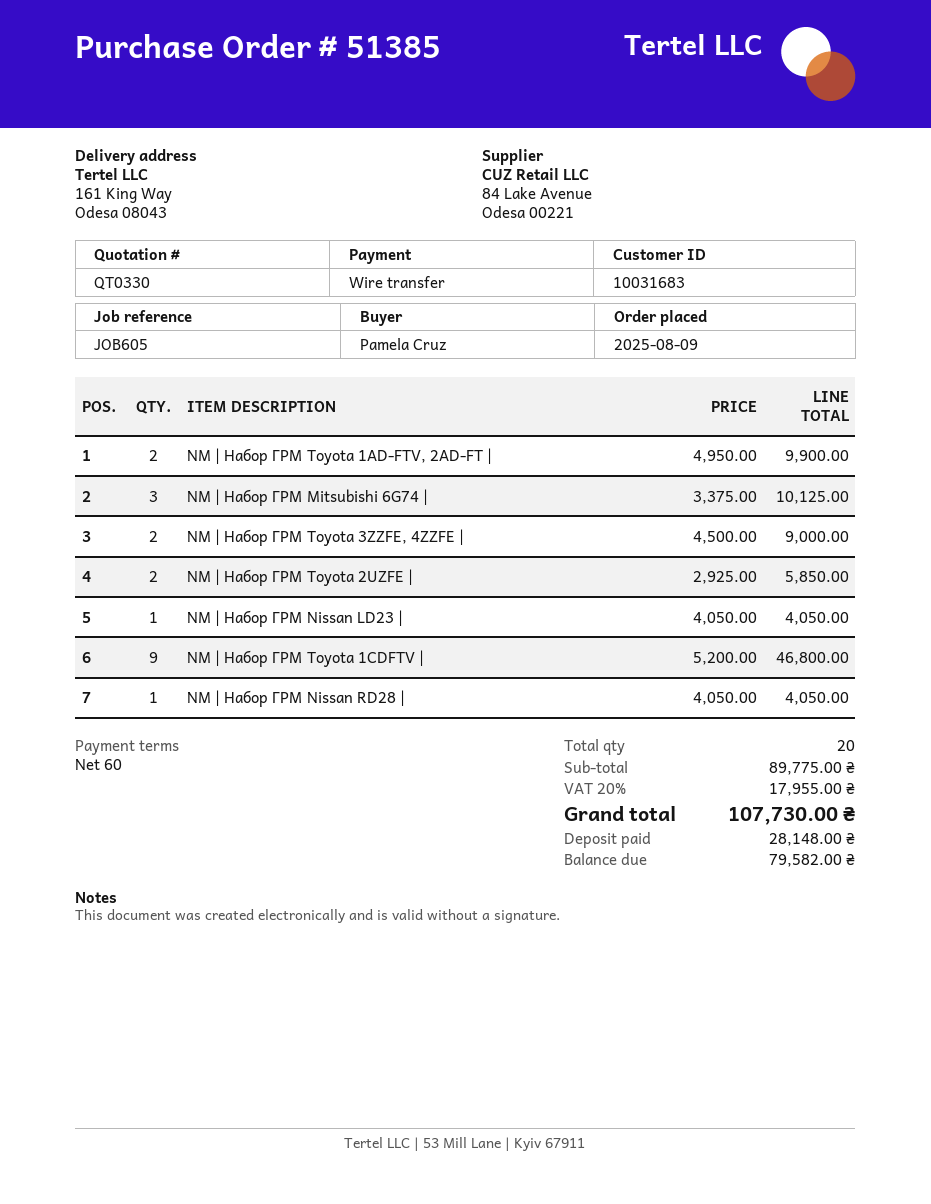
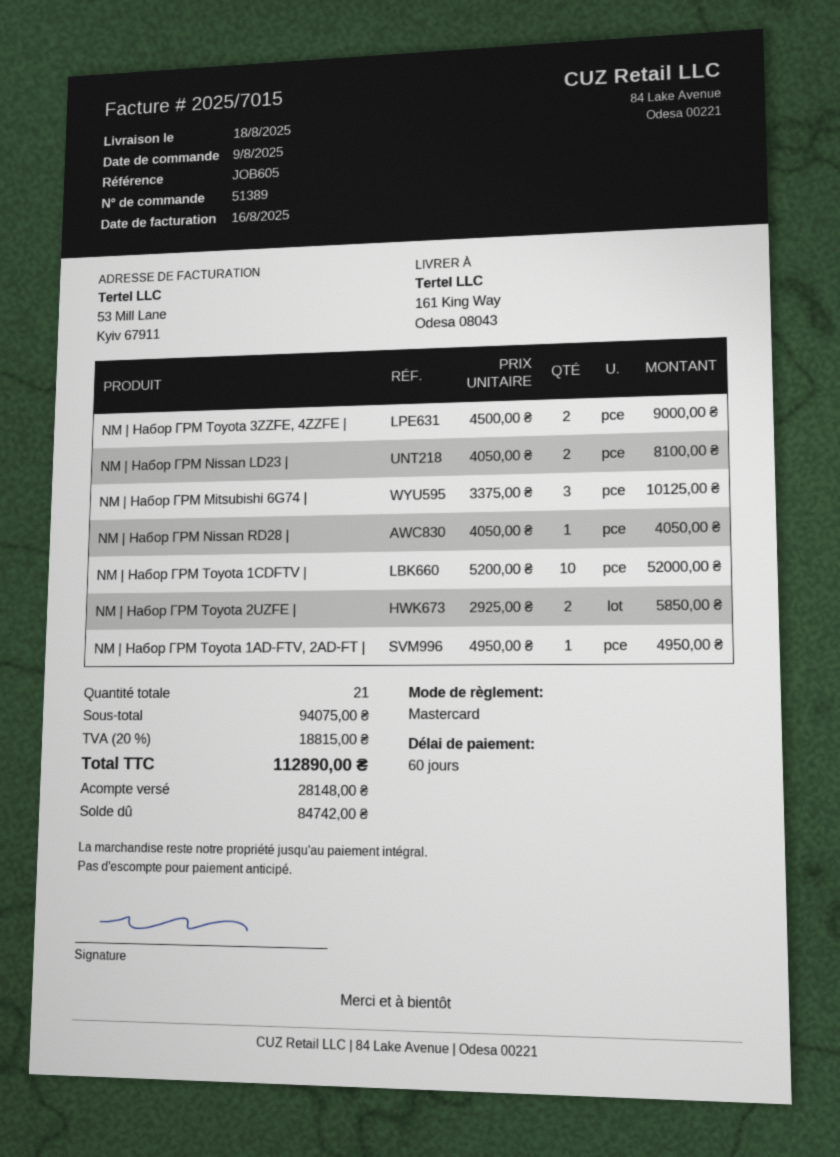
order number: 51385 -> 51389
payment method: bank transfer -> Mastercard
NM | Набор ГРМ Toyota 1AD-FTV, 2AD-FT |: 2 x 4950.00 = 9900.00 -> 1 x 4950.00 = 4950.00
NM | Набор ГРМ Nissan LD23 |: 1 x 4050.00 = 4050.00 -> 2 x 4050.00 = 8100.00
NM | Набор ГРМ Toyota 1CDFTV |: 9 x 5200.00 = 46800.00 -> 10 x 5200.00 = 52000.00
total quantity: 20 -> 21
subtotal: 89775.00 -> 94075.00
tax: 20% = 17955.00 -> 20% = 18815.00
total: 107730.00 -> 112890.00
balance: 79582.00 -> 84742.00

